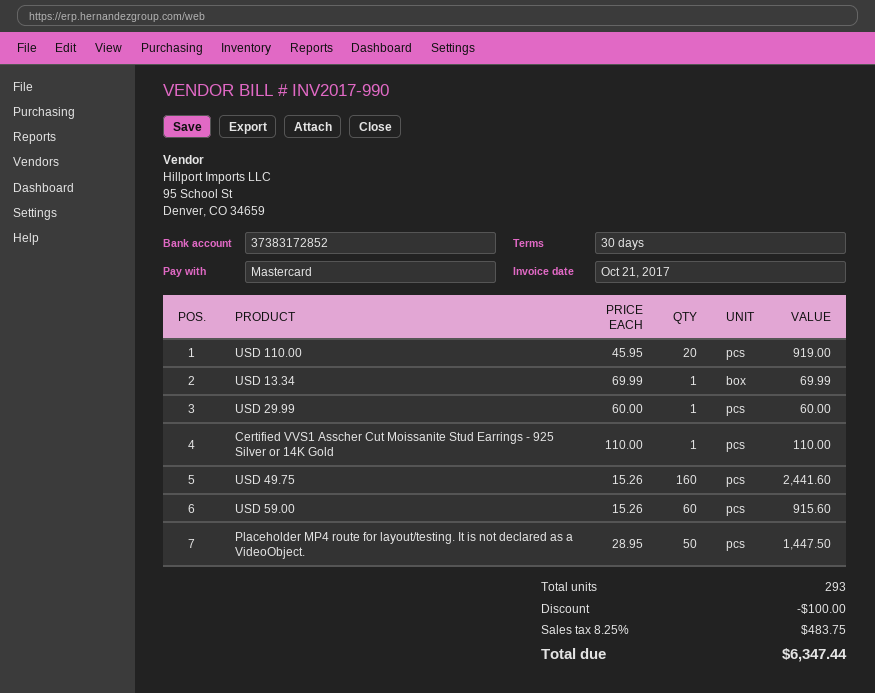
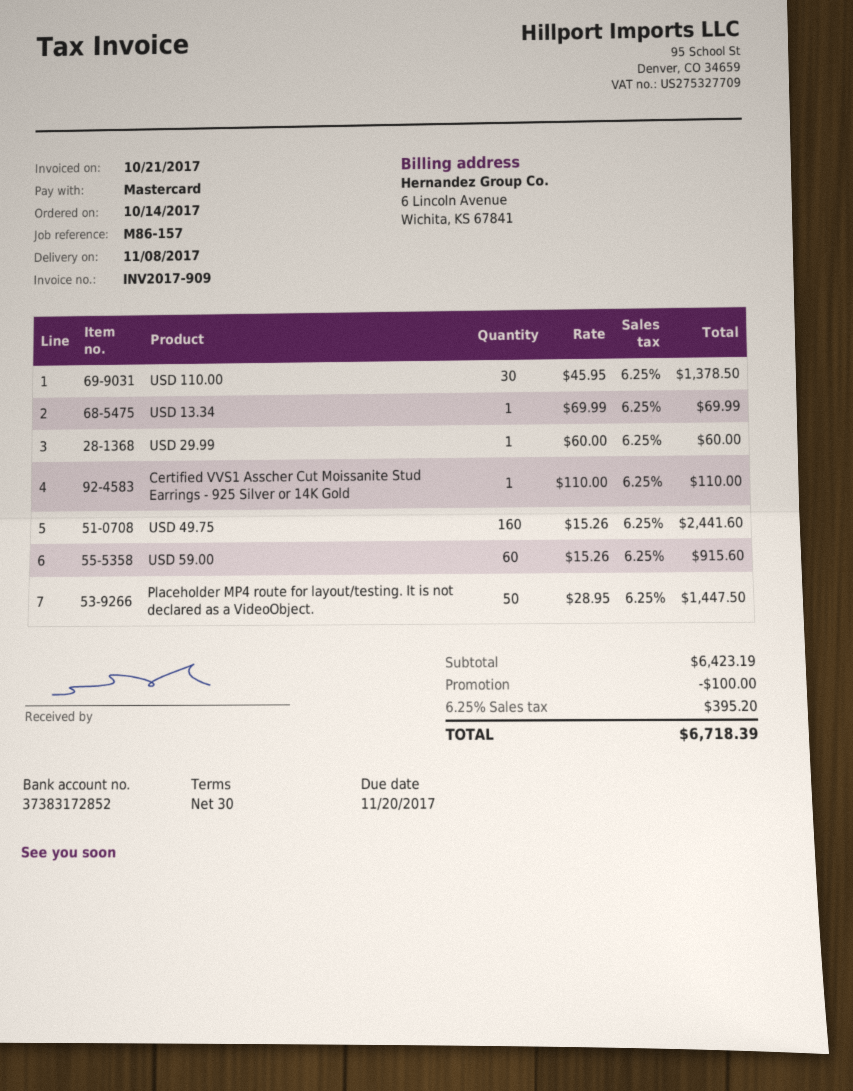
invoice number: INV2017-990 -> INV2017-909
USD 110.00: 20 x 45.95 = 919.00 -> 30 x 45.95 = 1378.50
tax: 8.25% = 483.75 -> 6.25% = 395.20
total: 6347.44 -> 6718.39

